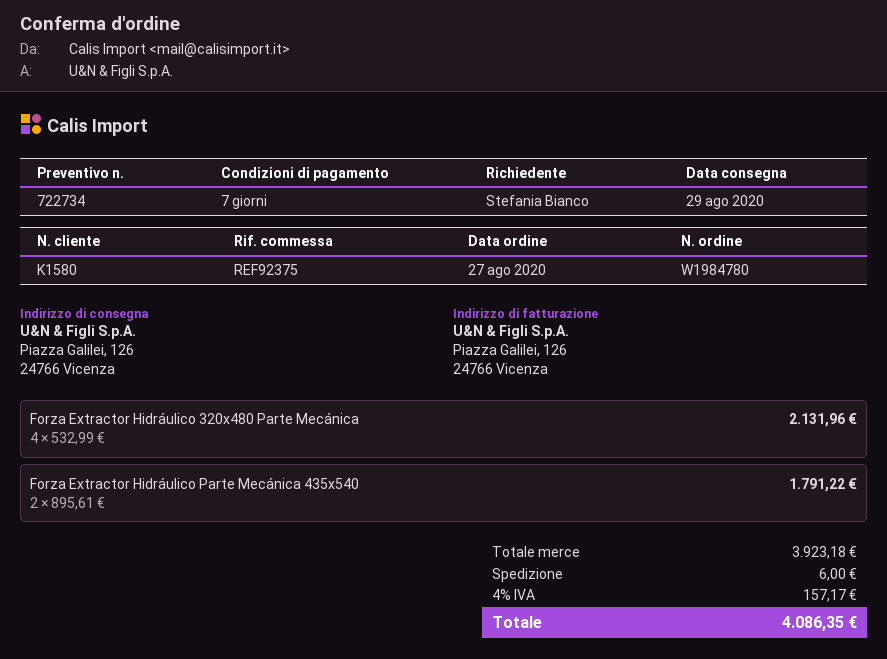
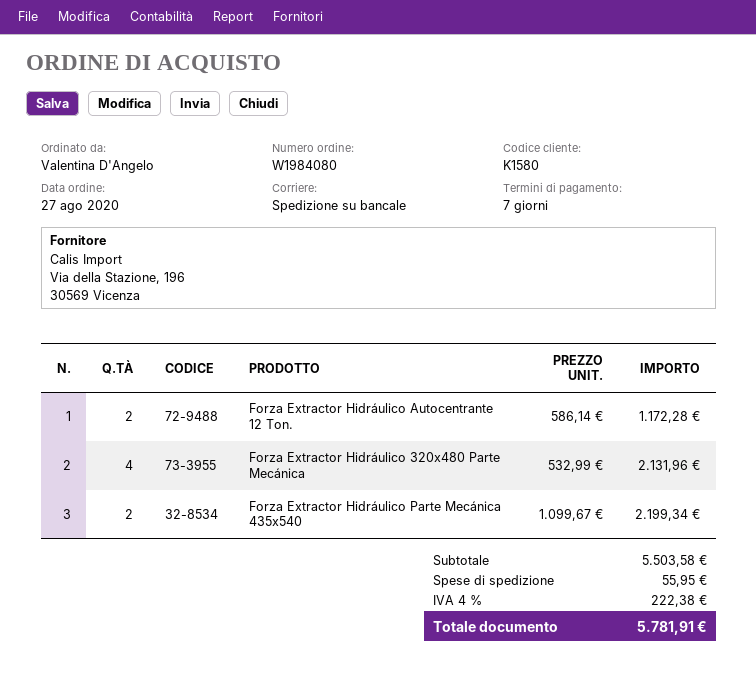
order number: W1984780 -> W1984080
ordered by: Stefania Bianco -> Valentina D'Angelo
Forza Extractor Hidráulico Parte Mecánica 435x540: 2 x 895.61 = 1791.22 -> 2 x 1099.67 = 2199.34
Forza Extractor Hidráulico Autocentrante 12 Ton.: none -> 2 x 586.14 = 1172.28
subtotal: 3923.18 -> 5503.58
shipping: 6.00 -> 55.95
tax: 4% = 157.17 -> 4% = 222.38
total: 4086.35 -> 5781.91

